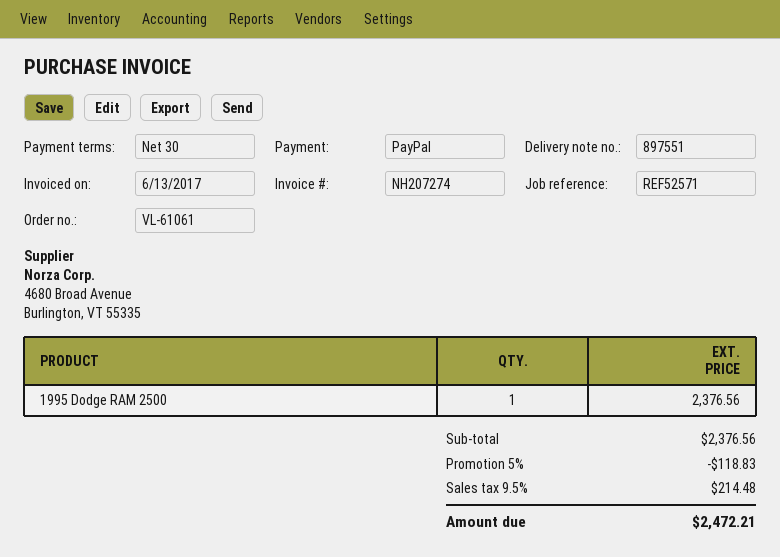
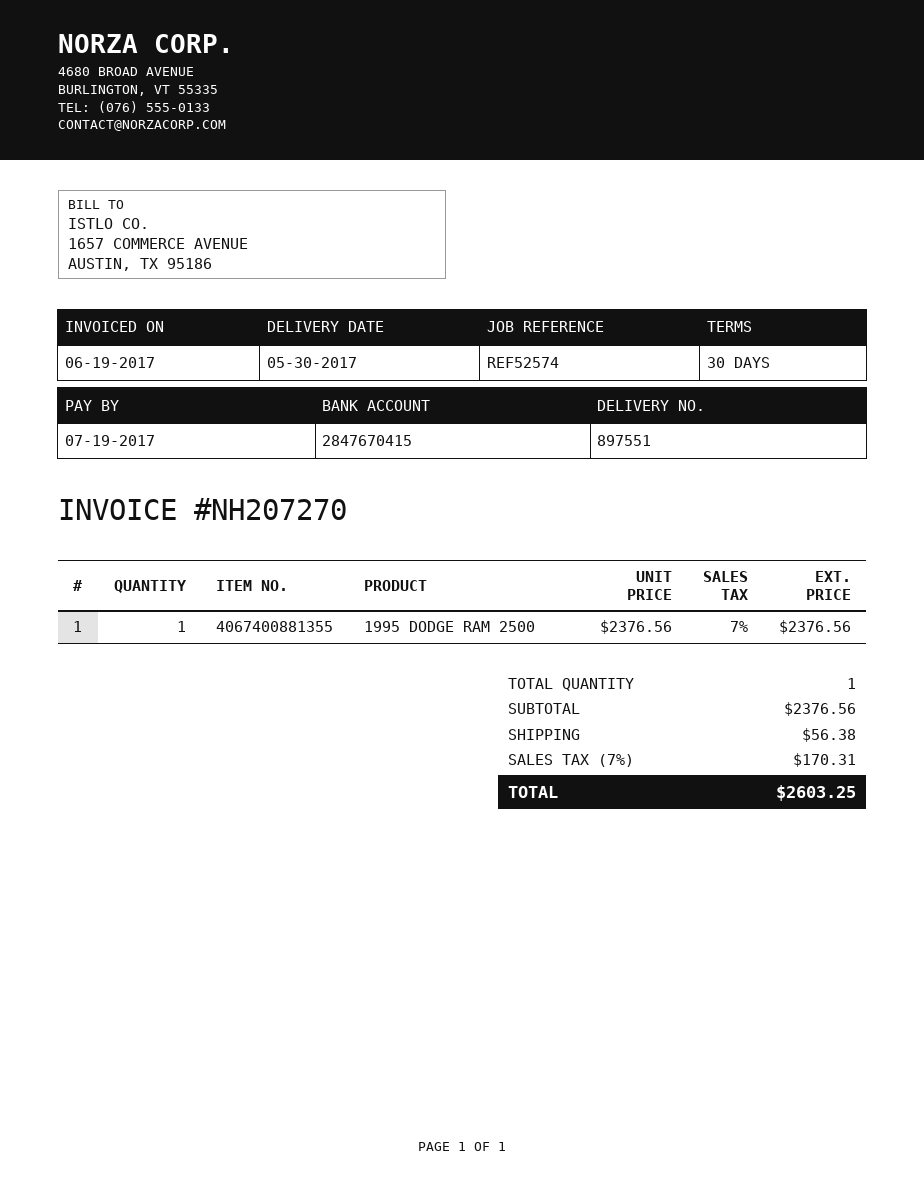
invoice number: NH207274 -> NH207270
invoice date: 2017-06-13 -> 2017-06-19
reference: REF52571 -> REF52574
discount: 5% = 118.83 -> none
shipping: none -> 56.38
tax: 9.5% = 214.48 -> 7% = 170.31
total: 2472.21 -> 2603.25

